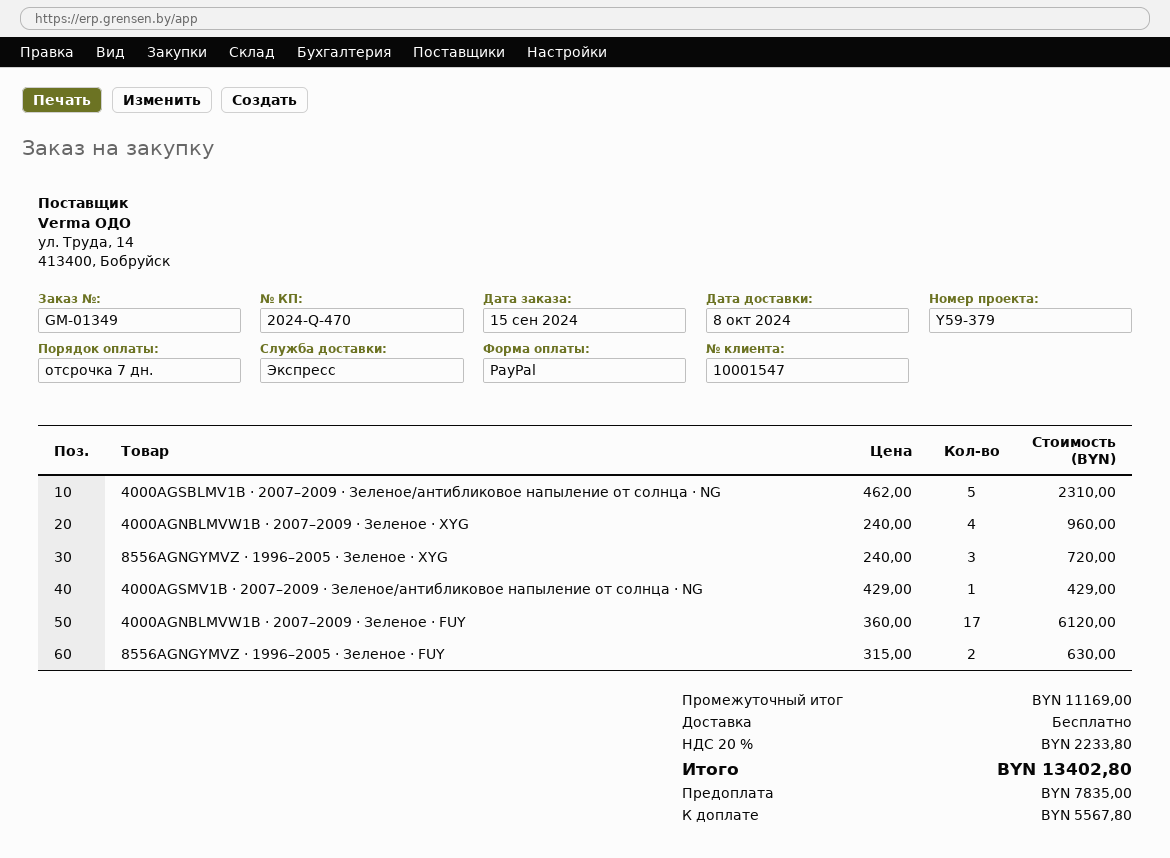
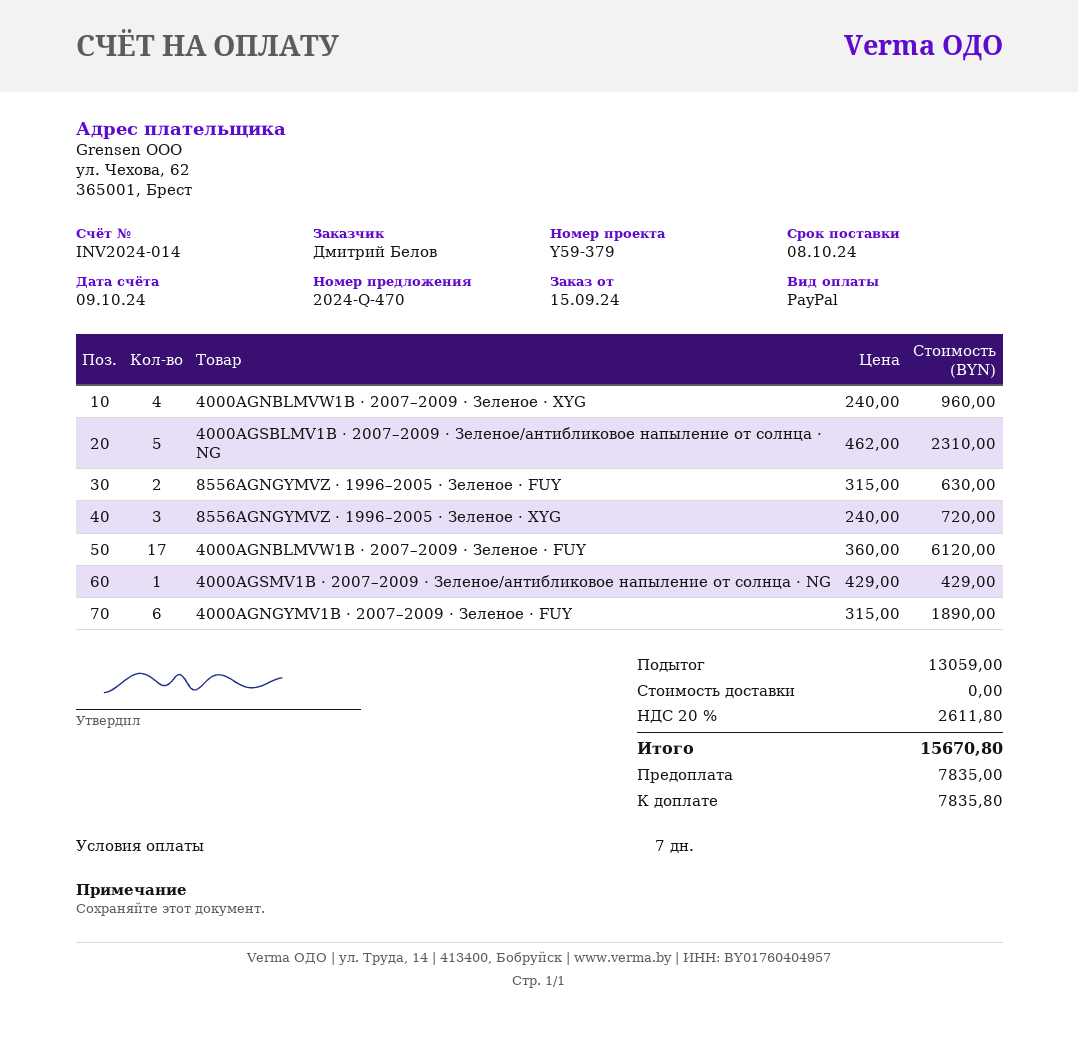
4000AGNGYMV1B · 2007–2009 · Зеленое · FUY: none -> 6 x 315.00 = 1890.00
subtotal: 11169.00 -> 13059.00
tax: 20% = 2233.80 -> 20% = 2611.80
total: 13402.80 -> 15670.80
balance: 5567.80 -> 7835.80

